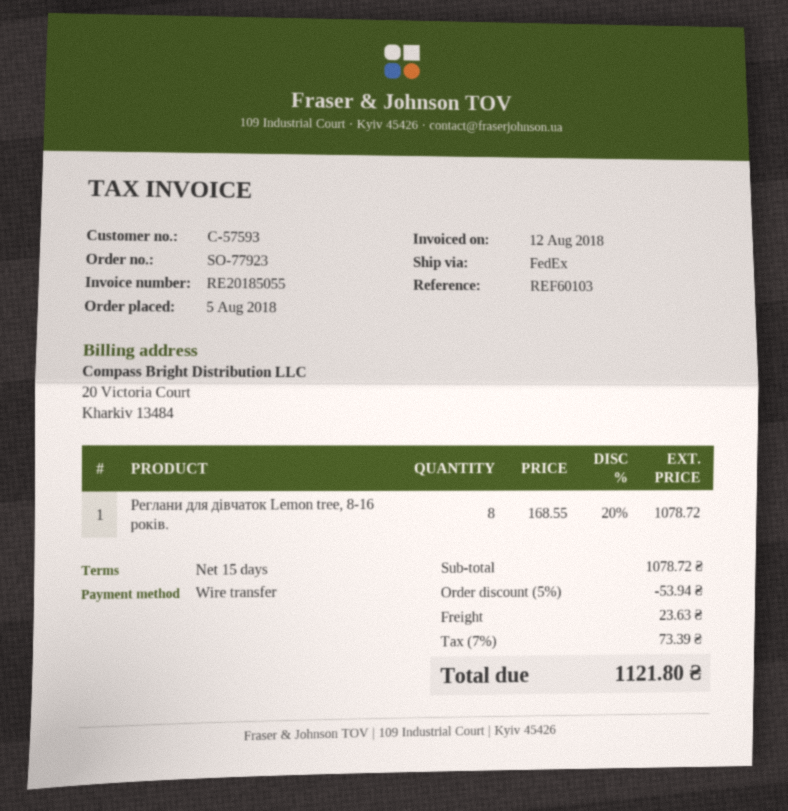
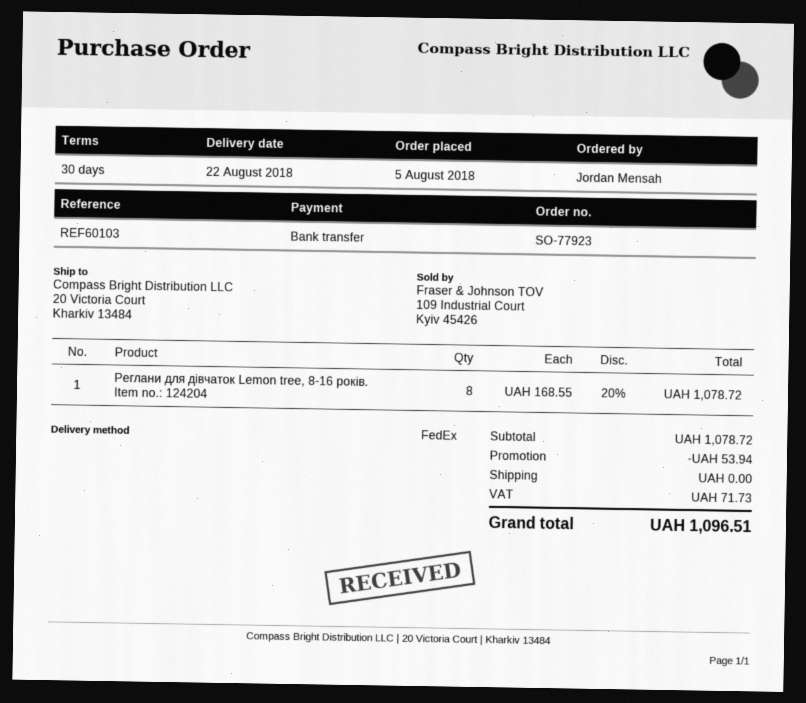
payment terms: 15 days -> 30 days
shipping: 23.63 -> 0.00
tax: 73.39 -> 71.73
total: 1121.80 -> 1096.51

